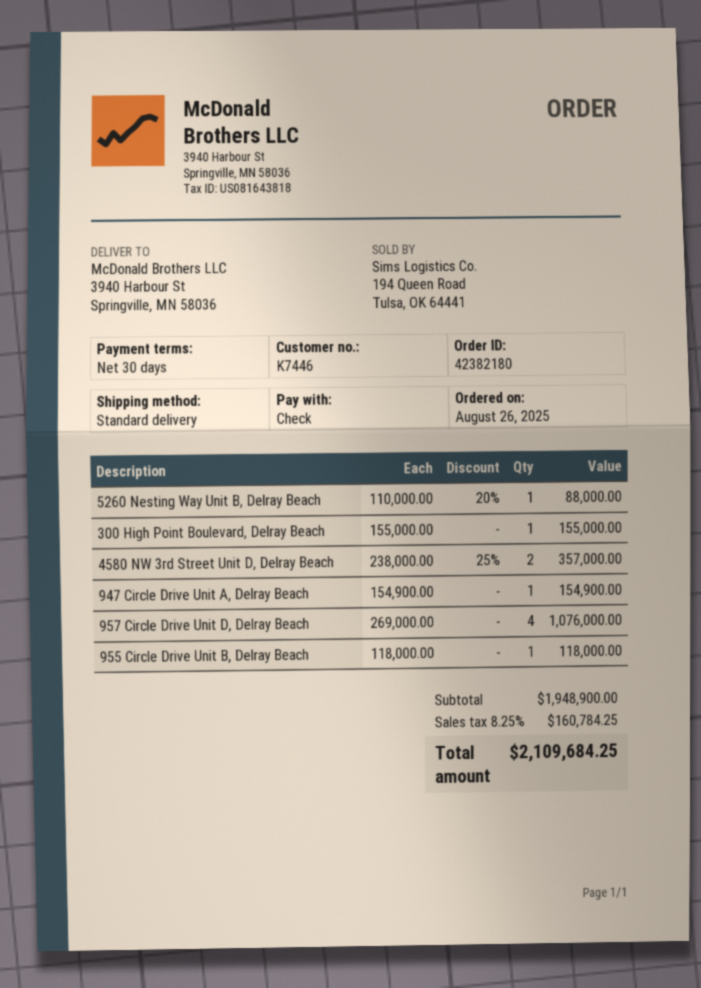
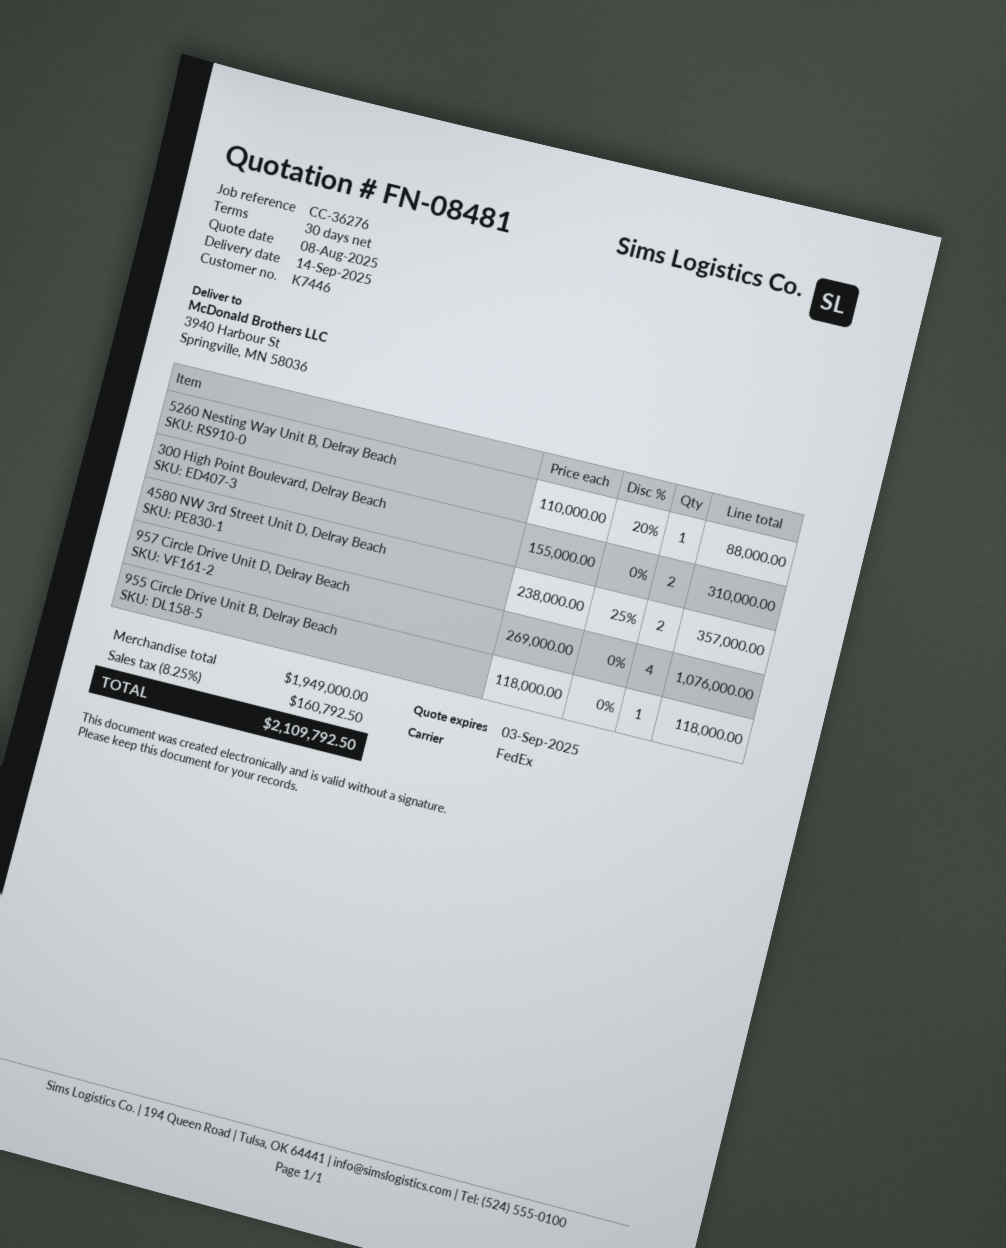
shipping method: standard -> FedEx
300 High Point Boulevard, Delray Beach: 1 x 155000.00 = 155000.00 -> 2 x 155000.00 = 310000.00
947 Circle Drive Unit A, Delray Beach: 1 x 154900.00 = 154900.00 -> none
subtotal: 1948900.00 -> 1949000.00
tax: 8.25% = 160784.25 -> 8.25% = 160792.50
total: 2109684.25 -> 2109792.50

